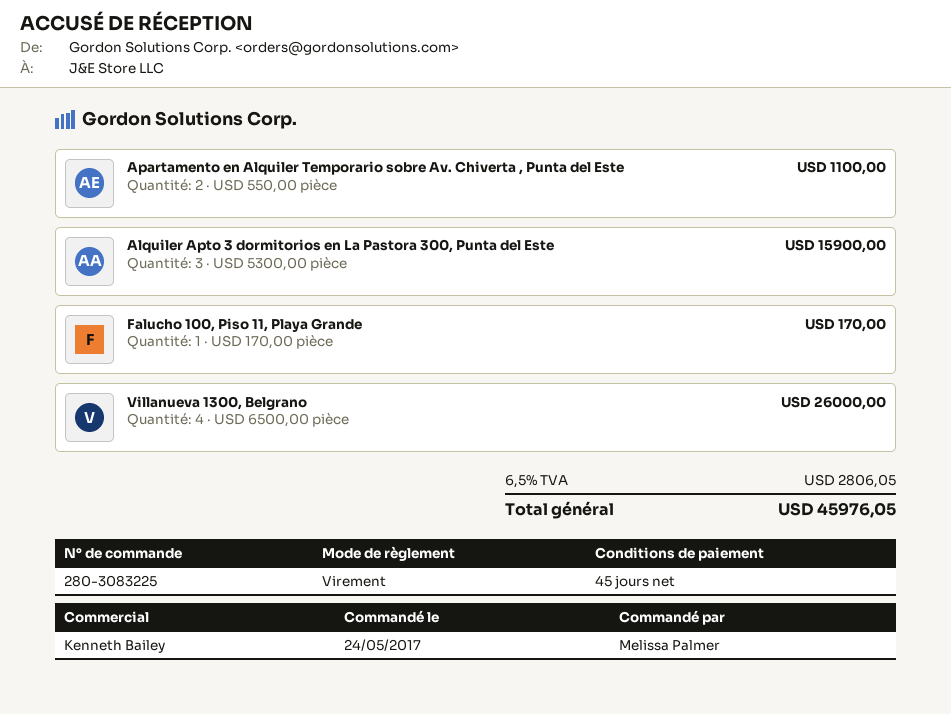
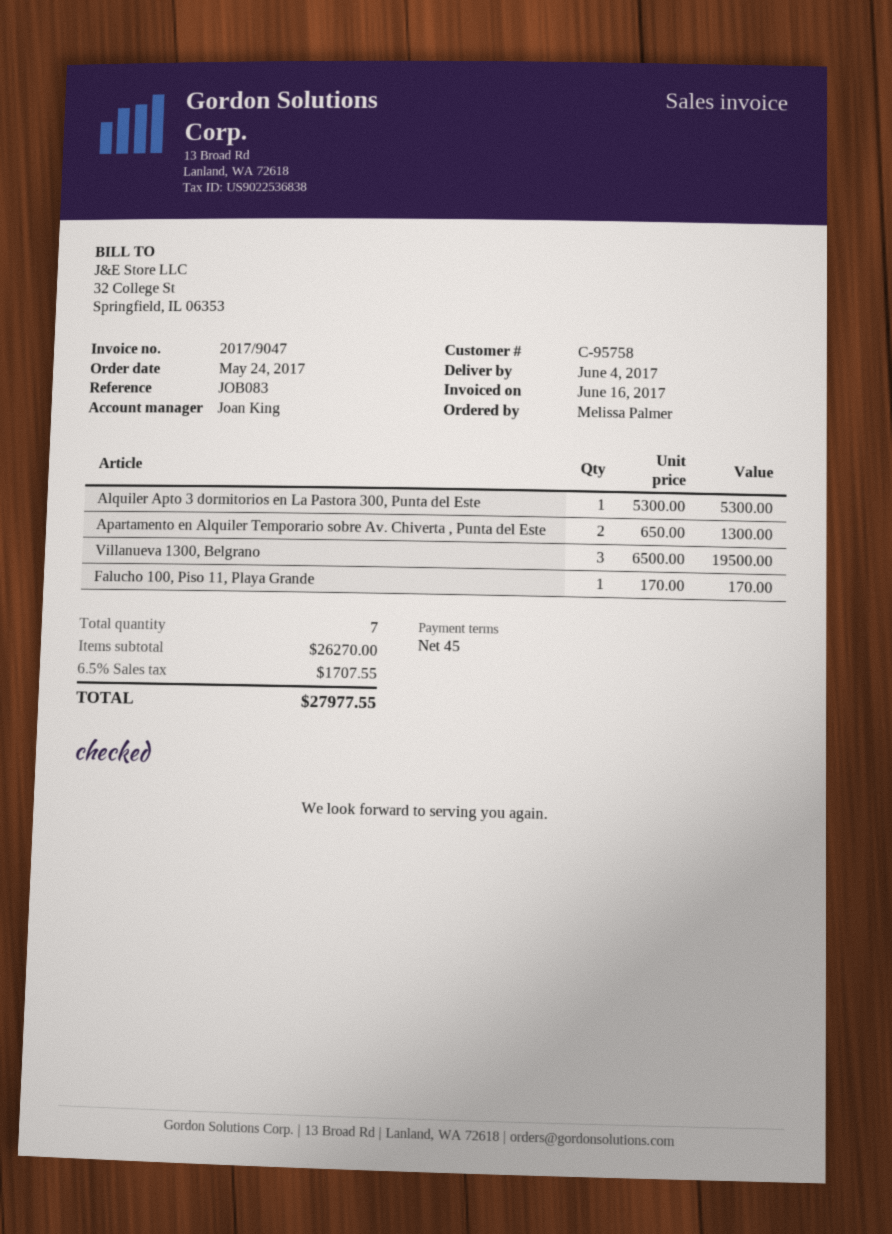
sales rep: Kenneth Bailey -> Joan King
Apartamento en Alquiler Temporario sobre Av. Chiverta , Punta del Este: 2 x 550.00 = 1100.00 -> 2 x 650.00 = 1300.00
Alquiler Apto 3 dormitorios en La Pastora 300, Punta del Este: 3 x 5300.00 = 15900.00 -> 1 x 5300.00 = 5300.00
Villanueva 1300, Belgrano: 4 x 6500.00 = 26000.00 -> 3 x 6500.00 = 19500.00
tax: 6.5% = 2806.05 -> 6.5% = 1707.55
total: 45976.05 -> 27977.55

